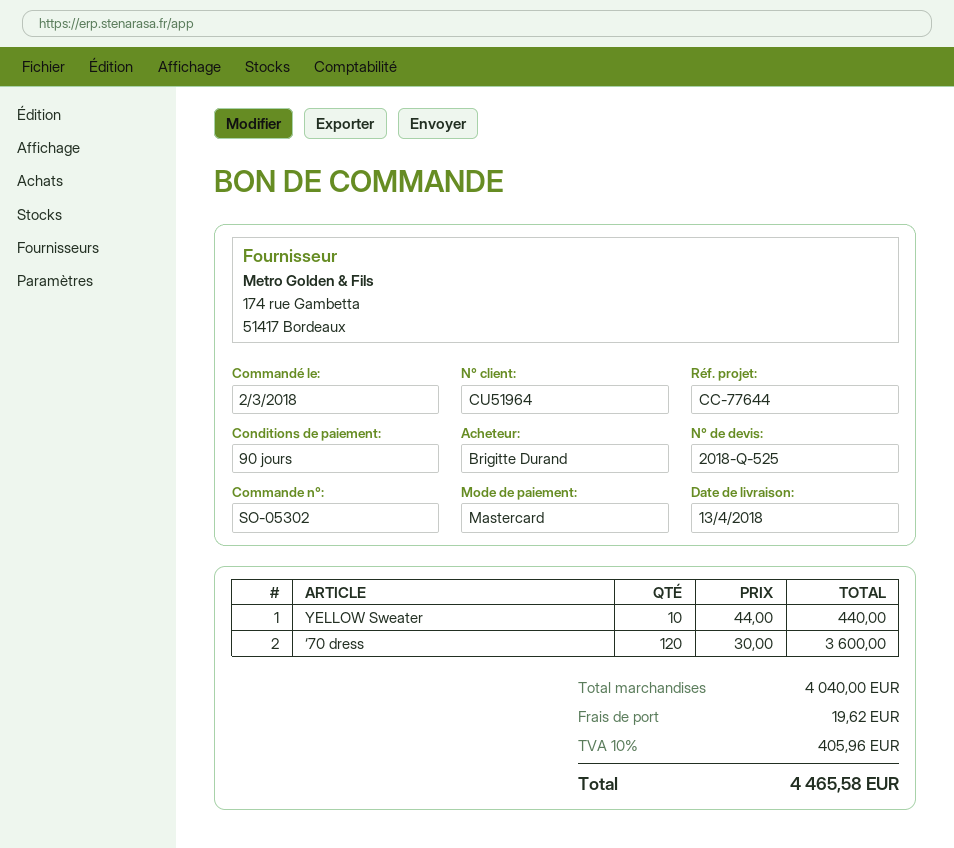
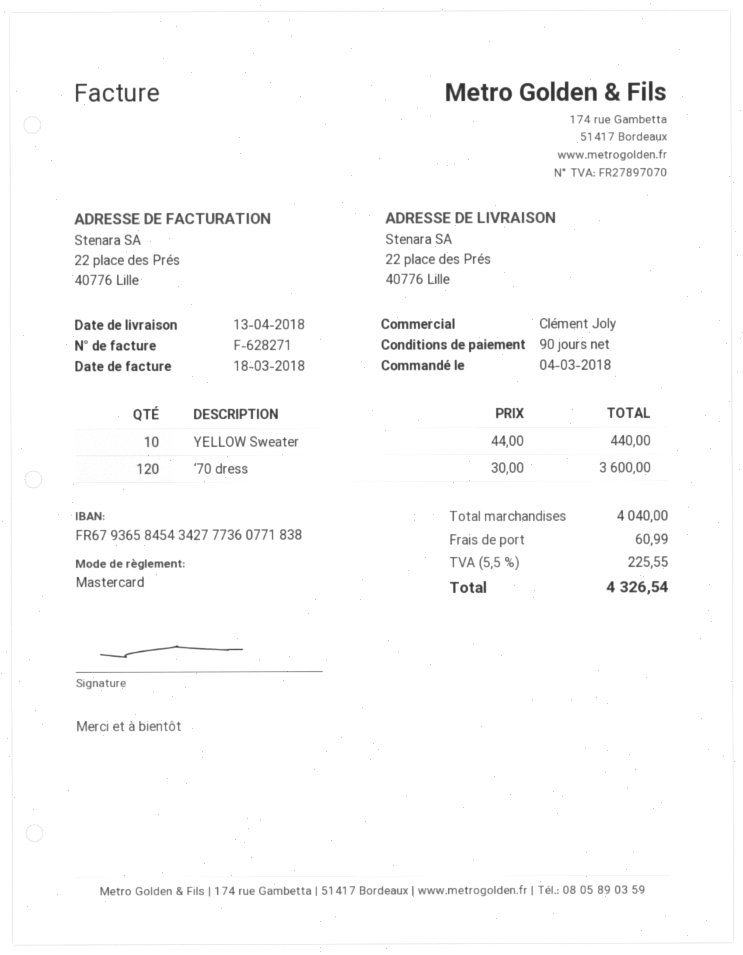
order date: 2018-03-02 -> 2018-03-04
shipping: 19.62 -> 60.99
tax: 10% = 405.96 -> 5.5% = 225.55
total: 4465.58 -> 4326.54

